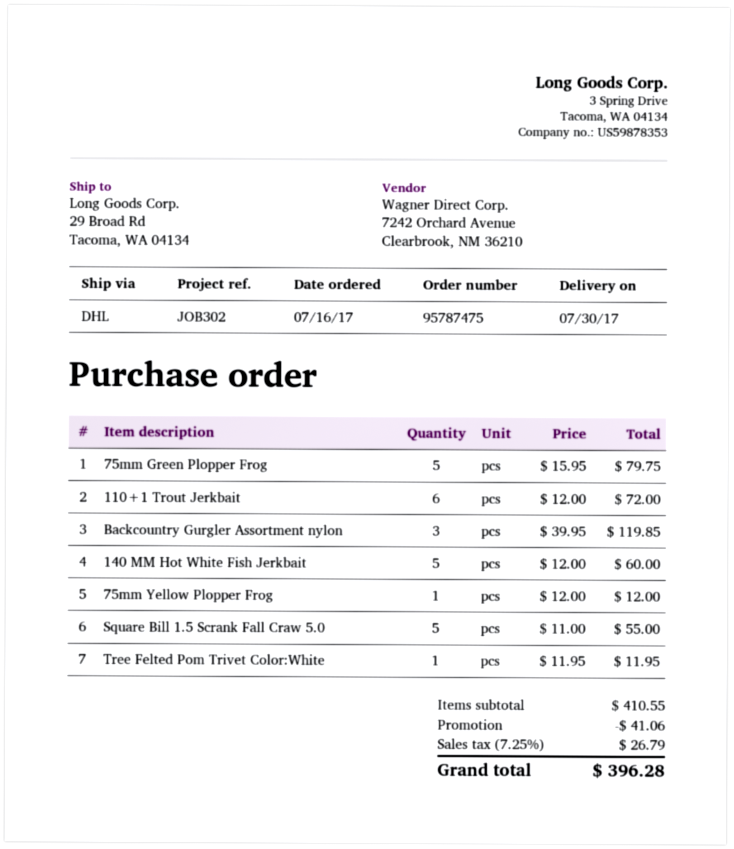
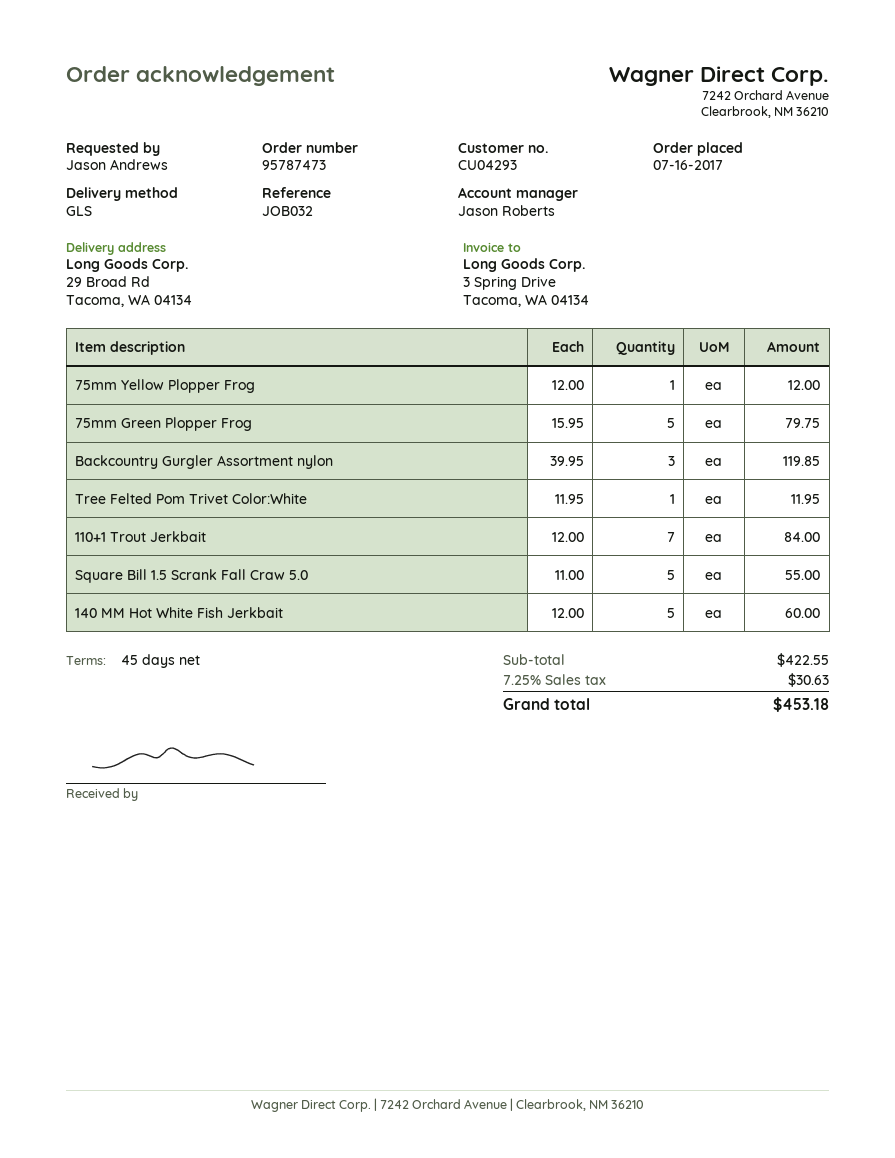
order number: 95787475 -> 95787473
reference: JOB302 -> JOB032
shipping method: DHL -> GLS
110+1 Trout Jerkbait: 6 x 12.00 = 72.00 -> 7 x 12.00 = 84.00
subtotal: 410.55 -> 422.55
discount: 41.06 -> none
tax: 7.25% = 26.79 -> 7.25% = 30.63
total: 396.28 -> 453.18

